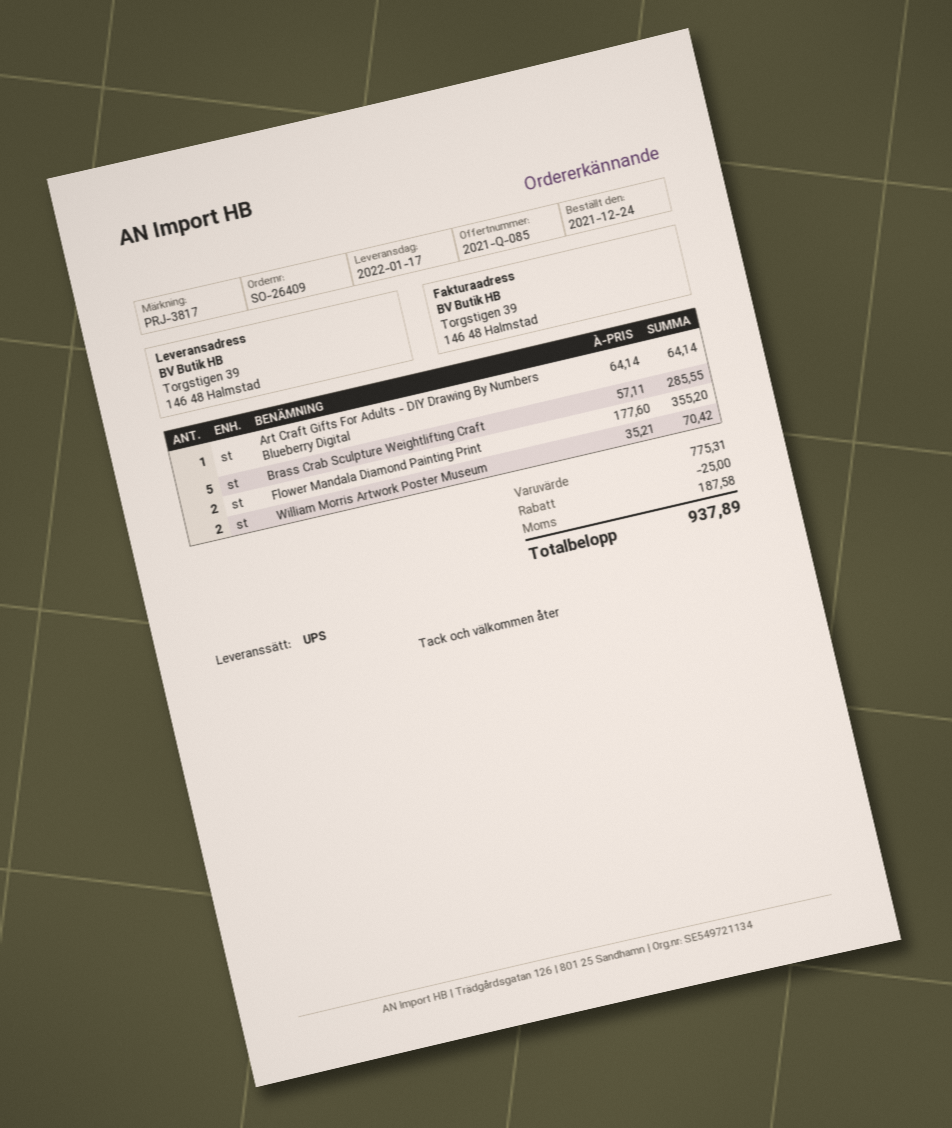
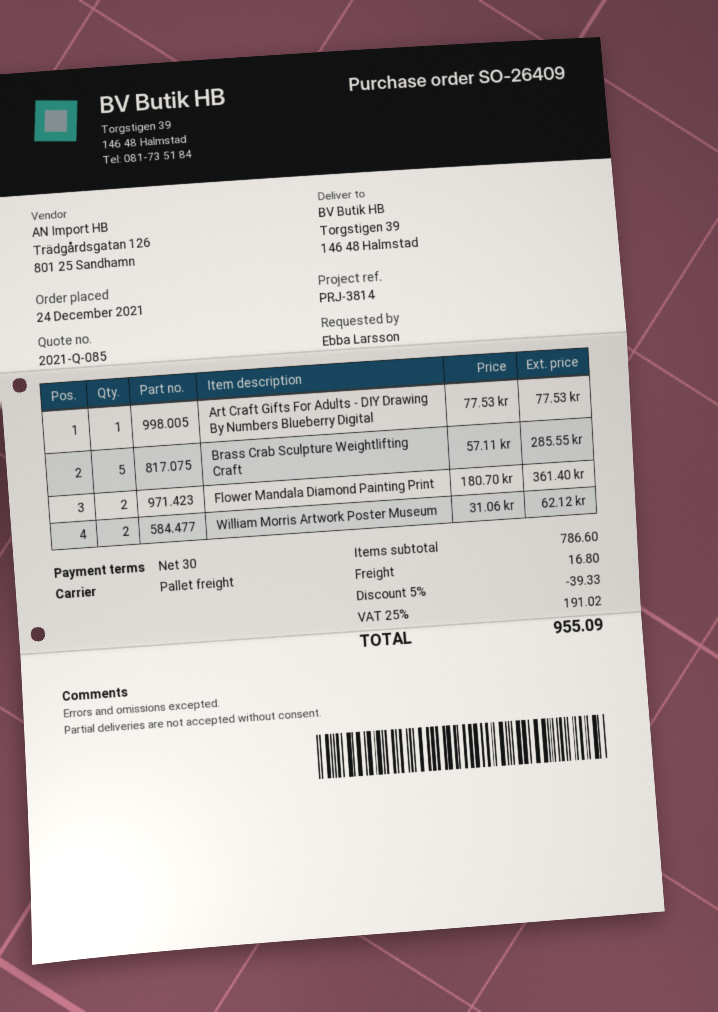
reference: PRJ-3817 -> PRJ-3814
shipping method: UPS -> pallet freight
Art Craft Gifts For Adults - DIY Drawing By Numbers Blueberry Digital: 1 x 64.14 = 64.14 -> 1 x 77.53 = 77.53
Flower Mandala Diamond Painting Print: 2 x 177.60 = 355.20 -> 2 x 180.70 = 361.40
William Morris Artwork Poster Museum: 2 x 35.21 = 70.42 -> 2 x 31.06 = 62.12
subtotal: 775.31 -> 786.60
discount: 25.00 -> 39.33
shipping: none -> 16.80
tax: 187.58 -> 191.02
total: 937.89 -> 955.09

